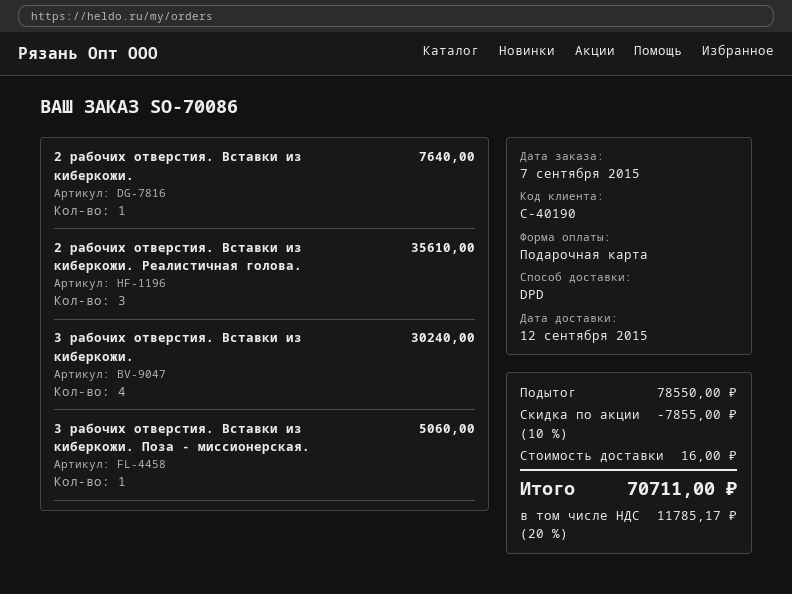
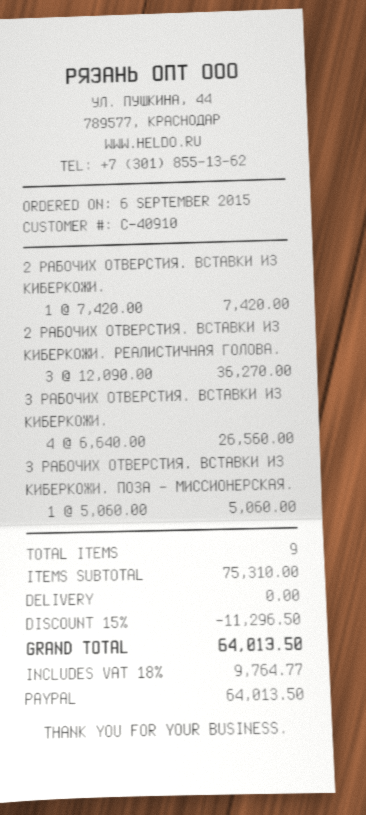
order date: 2015-09-07 -> 2015-09-06
customer number: C-40190 -> C-40910
payment method: gift card -> PayPal
2 рабочих отверстия. Вставки из киберкожи.: 1 for 7640.00 -> 1 for 7420.00
2 рабочих отверстия. Вставки из киберкожи. Реалистичная голова.: 3 for 35610.00 -> 3 for 36270.00
3 рабочих отверстия. Вставки из киберкожи.: 4 for 30240.00 -> 4 for 26560.00
subtotal: 78550.00 -> 75310.00
discount: 10% = 7855.00 -> 15% = 11296.50
shipping: 16.00 -> 0.00
tax: 20% = 11785.17 -> 18% = 9764.77
total: 70711.00 -> 64013.50

